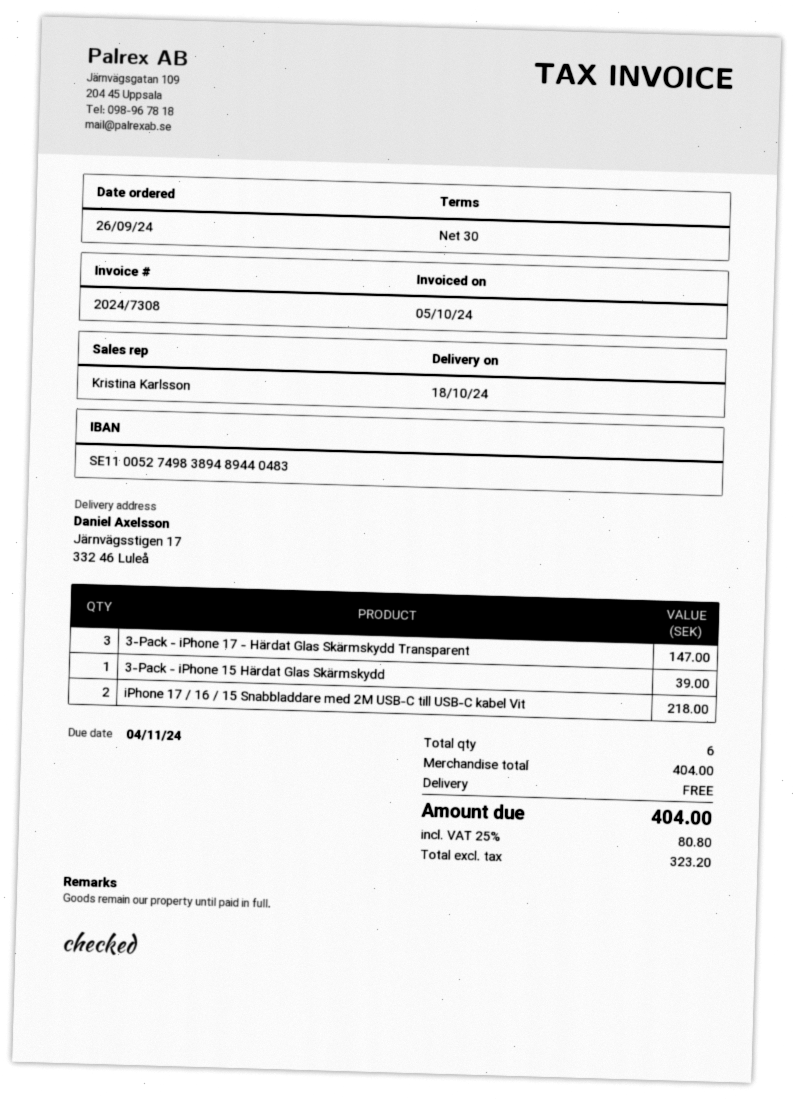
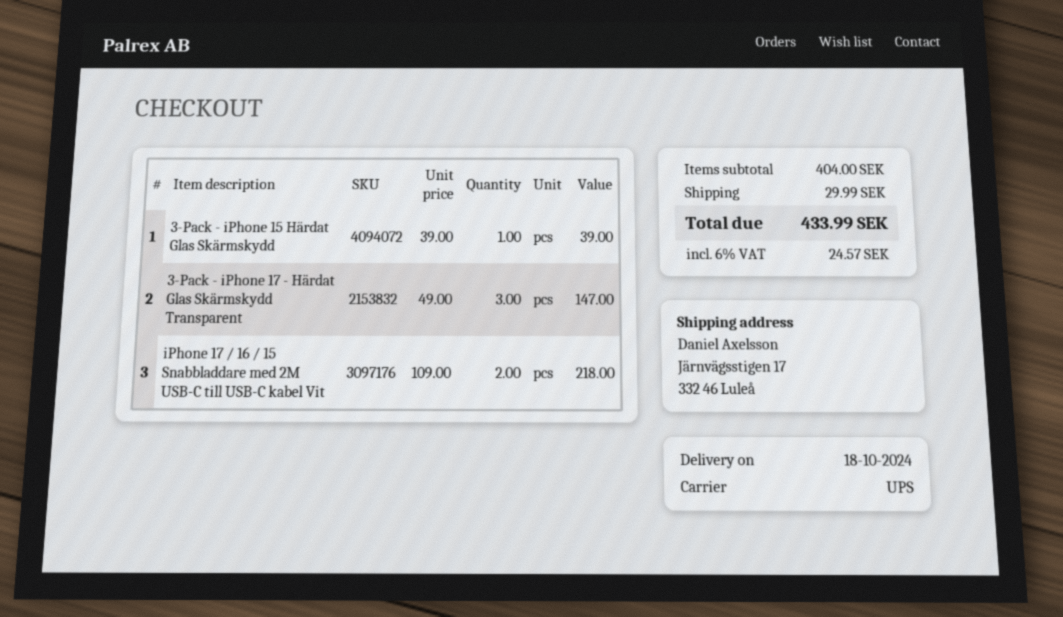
shipping: 0.00 -> 29.99
tax: 25% = 80.80 -> 6% = 24.57
total: 404.00 -> 433.99

